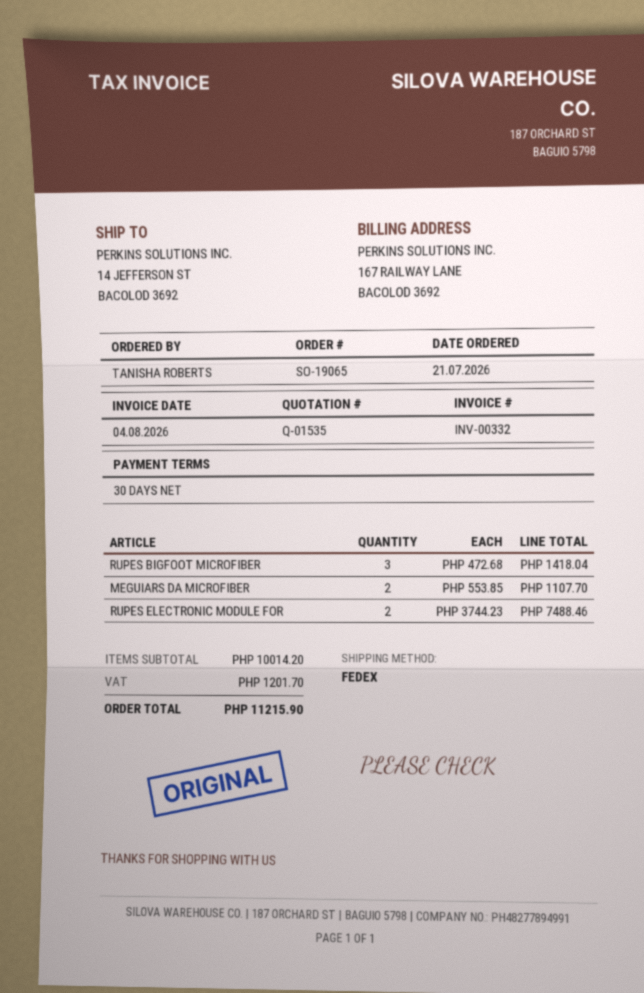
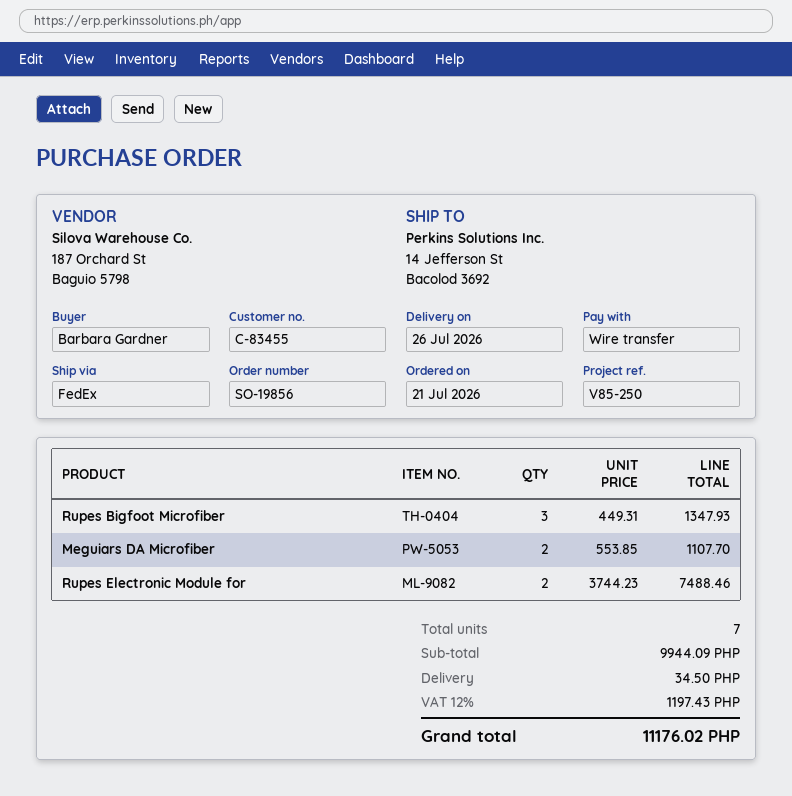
order number: SO-19065 -> SO-19856
ordered by: TANISHA ROBERTS -> Barbara Gardner
RUPES BIGFOOT MICROFIBER: 3 x 472.68 = 1418.04 -> 3 x 449.31 = 1347.93
subtotal: 10014.20 -> 9944.09
shipping: none -> 34.50
tax: 1201.70 -> 1197.43
total: 11215.90 -> 11176.02

